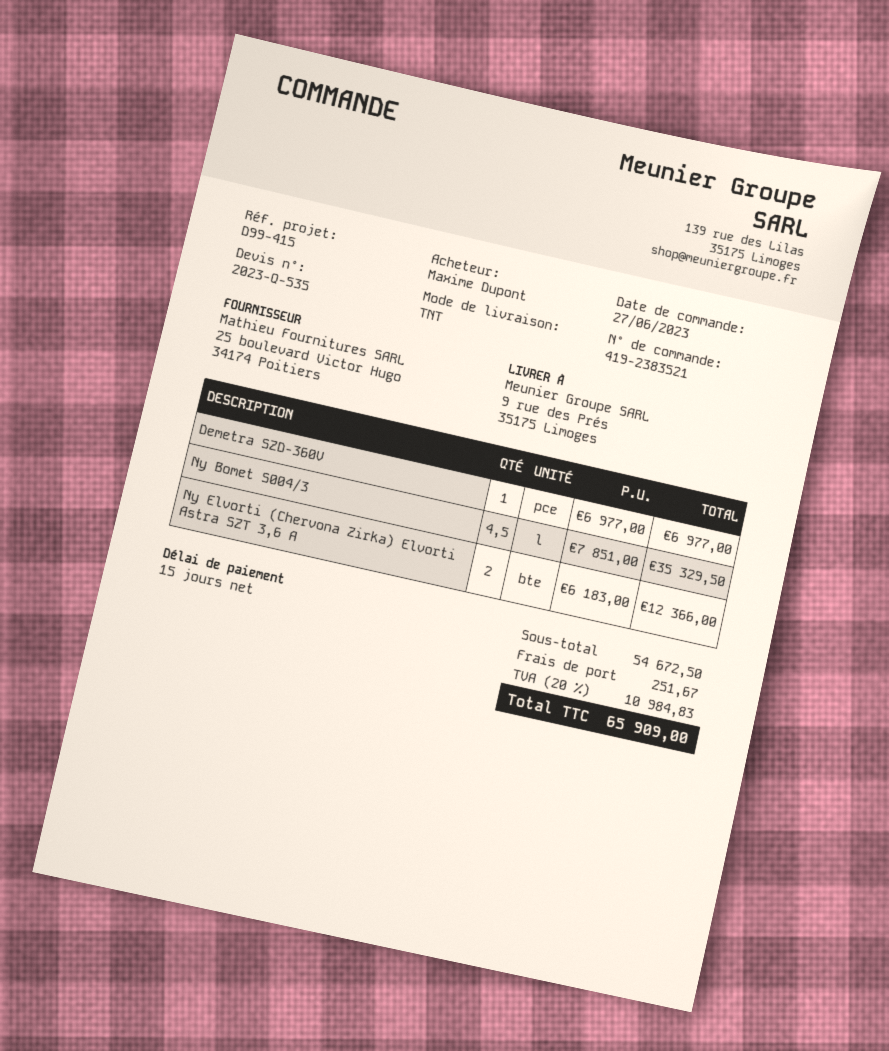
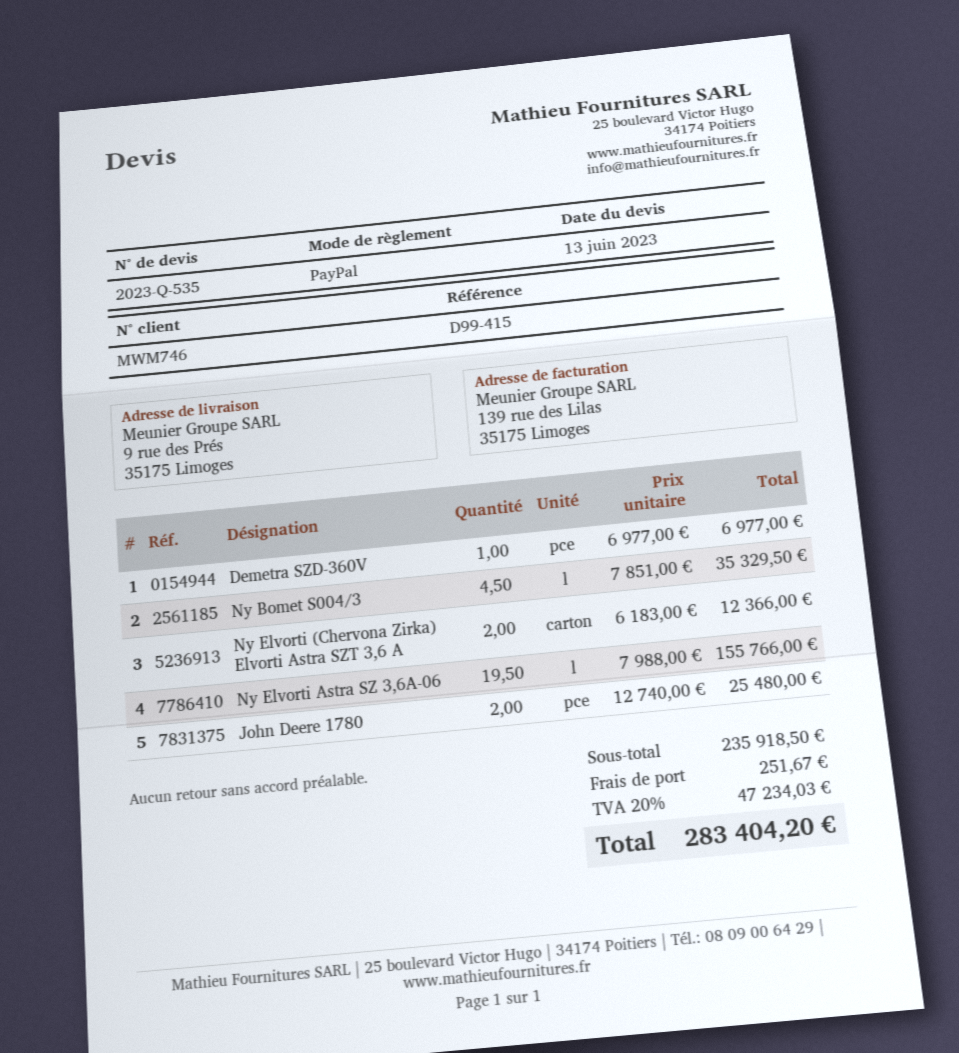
Ny Elvorti Astra SZ 3,6A-06: none -> 19.5 x 7988.00 = 155766.00
John Deere 1780: none -> 2 x 12740.00 = 25480.00
subtotal: 54672.50 -> 235918.50
tax: 20% = 10984.83 -> 20% = 47234.03
total: 65909.00 -> 283404.20

